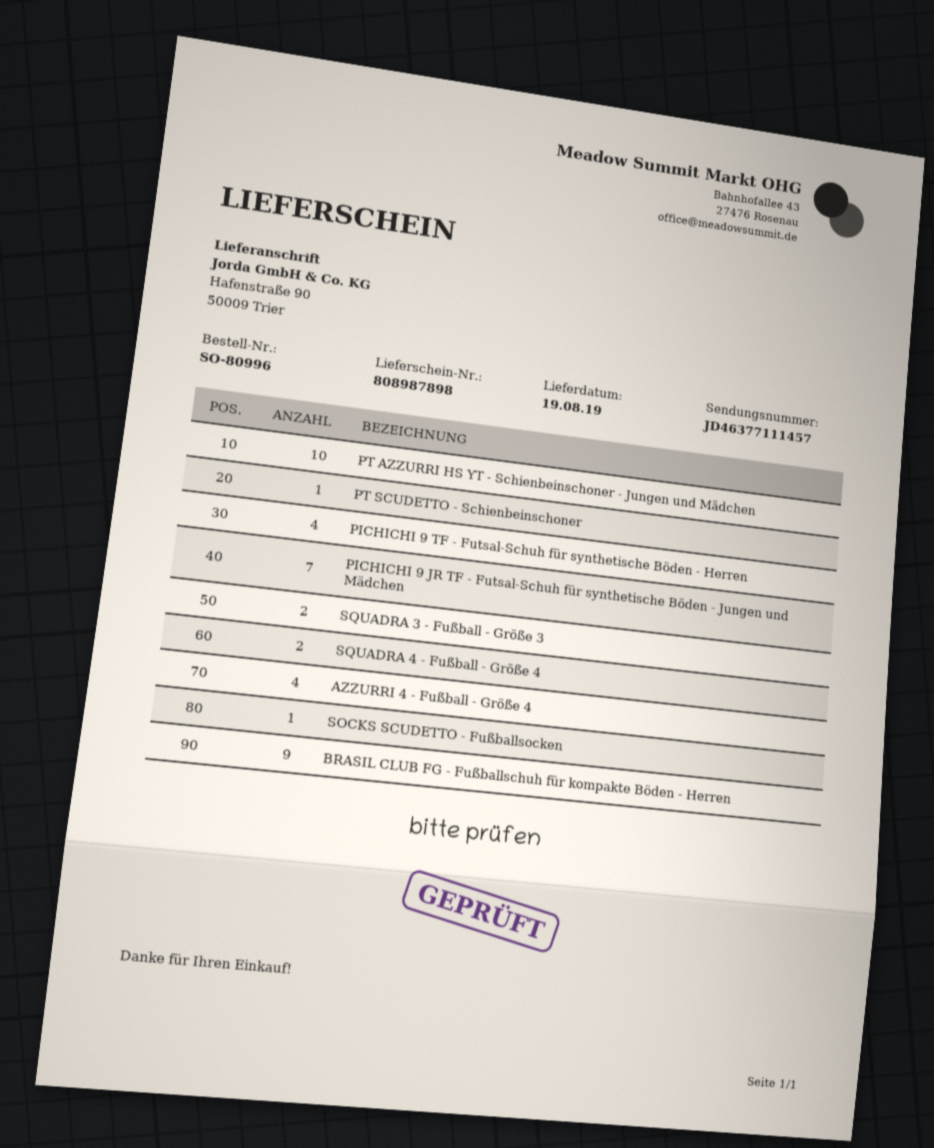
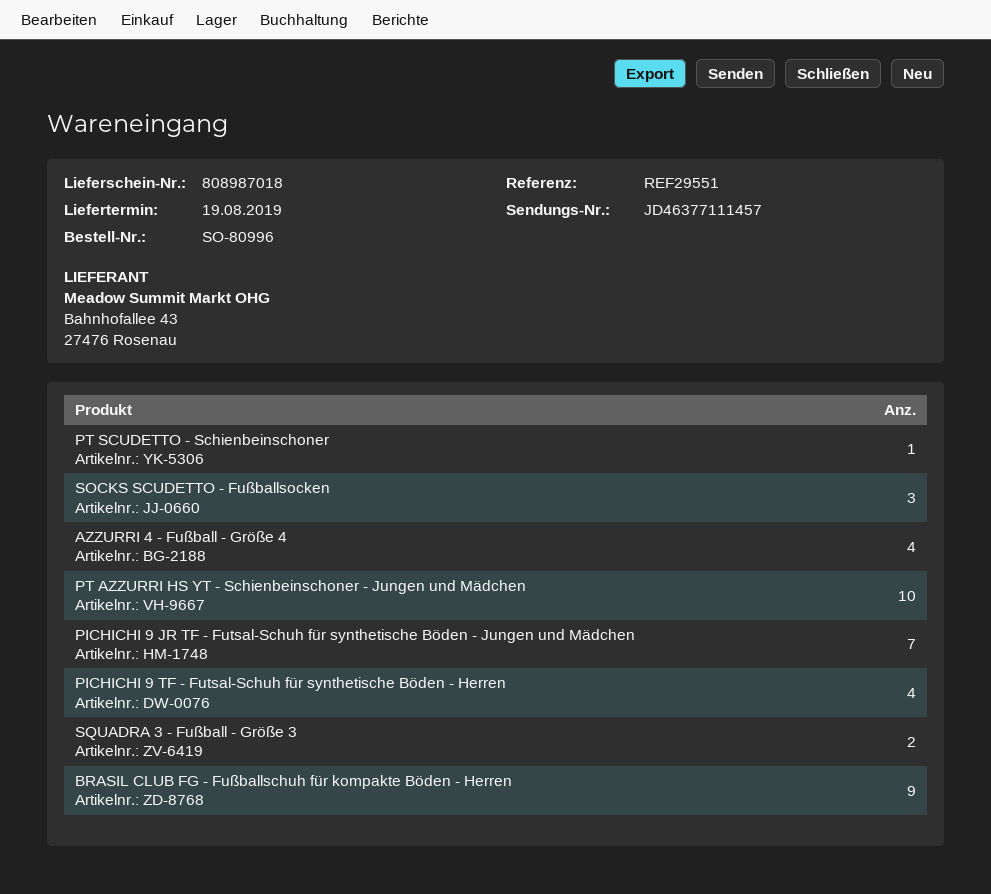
delivery note number: 808987898 -> 808987018
SQUADRA 4 - Fußball - Größe 4: 2 -> none
SOCKS SCUDETTO - Fußballsocken: 1 -> 3

